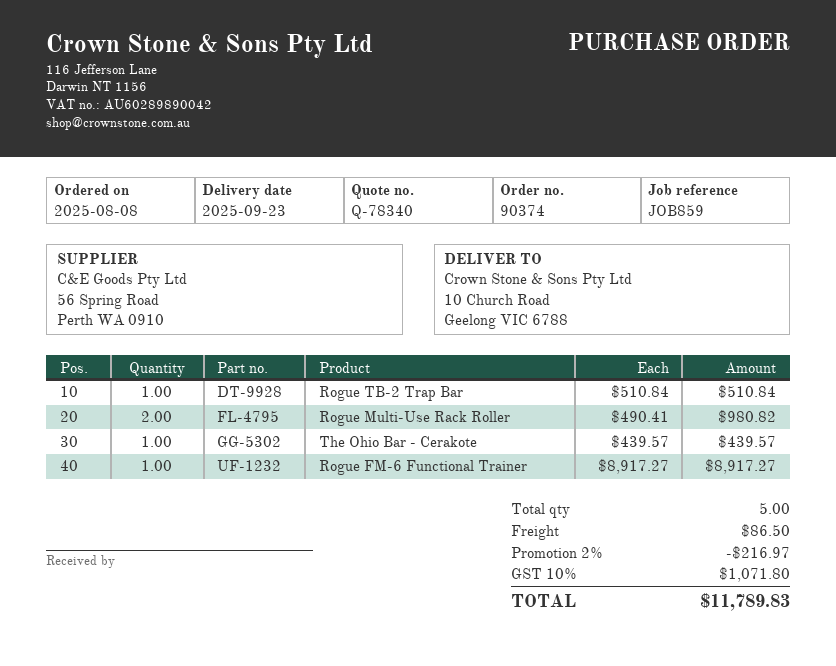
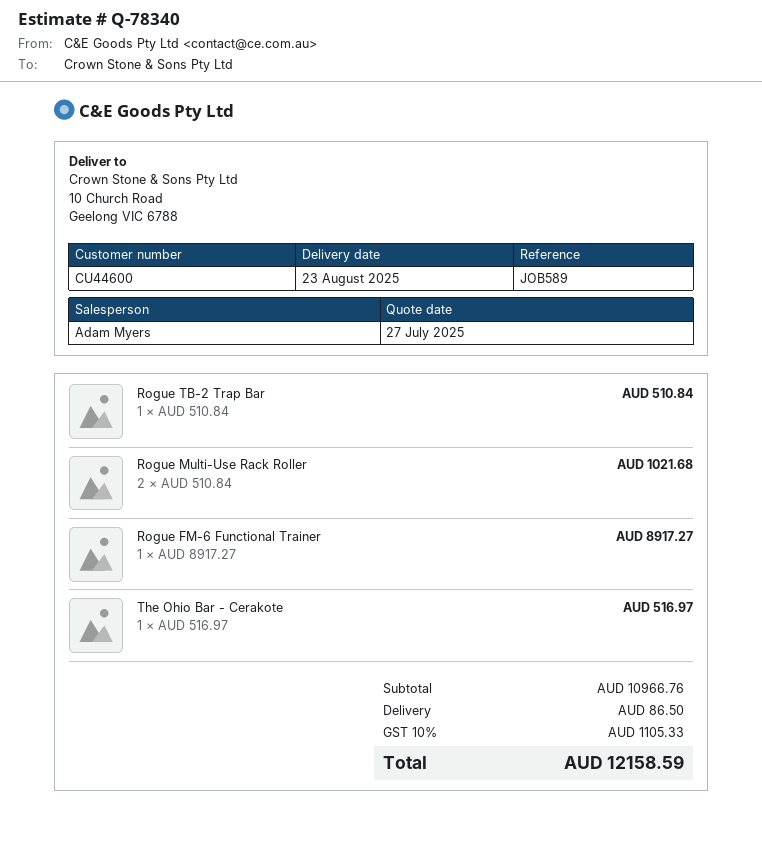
delivery date: 2025-09-23 -> 2025-08-23
reference: JOB859 -> JOB589
Rogue Multi-Use Rack Roller: 2 x 490.41 = 980.82 -> 2 x 510.84 = 1021.68
The Ohio Bar - Cerakote: 1 x 439.57 = 439.57 -> 1 x 516.97 = 516.97
discount: 2% = 216.97 -> none
tax: 10% = 1071.80 -> 10% = 1105.33
total: 11789.83 -> 12158.59

